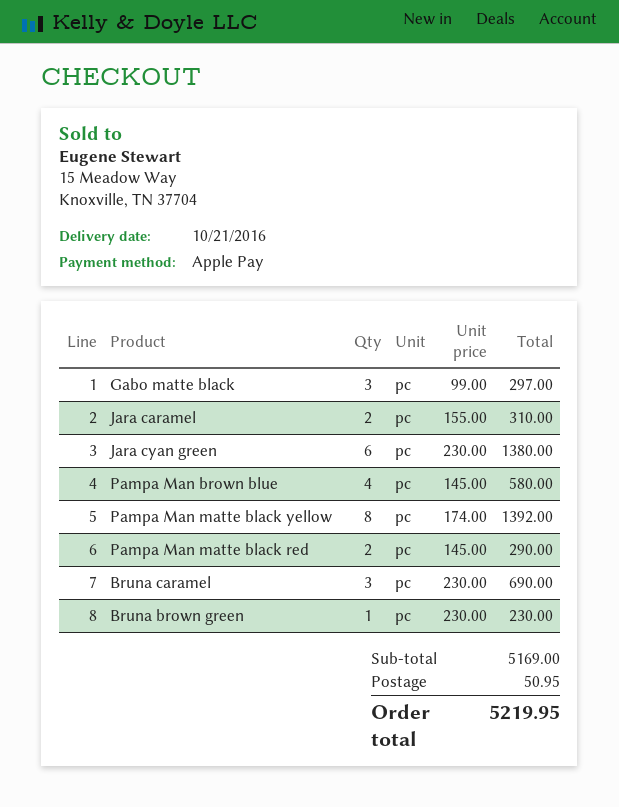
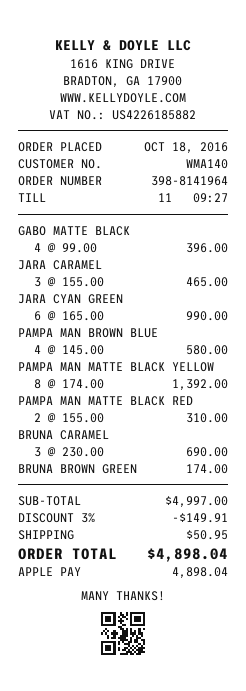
Gabo matte black: 3 x 99.00 = 297.00 -> 4 x 99.00 = 396.00
Jara caramel: 2 x 155.00 = 310.00 -> 3 x 155.00 = 465.00
Jara cyan green: 6 x 230.00 = 1380.00 -> 6 x 165.00 = 990.00
Pampa Man matte black red: 2 x 145.00 = 290.00 -> 2 x 155.00 = 310.00
Bruna brown green: 1 x 230.00 = 230.00 -> 1 x 174.00 = 174.00
subtotal: 5169.00 -> 4997.00
discount: none -> 3% = 149.91
total: 5219.95 -> 4898.04

